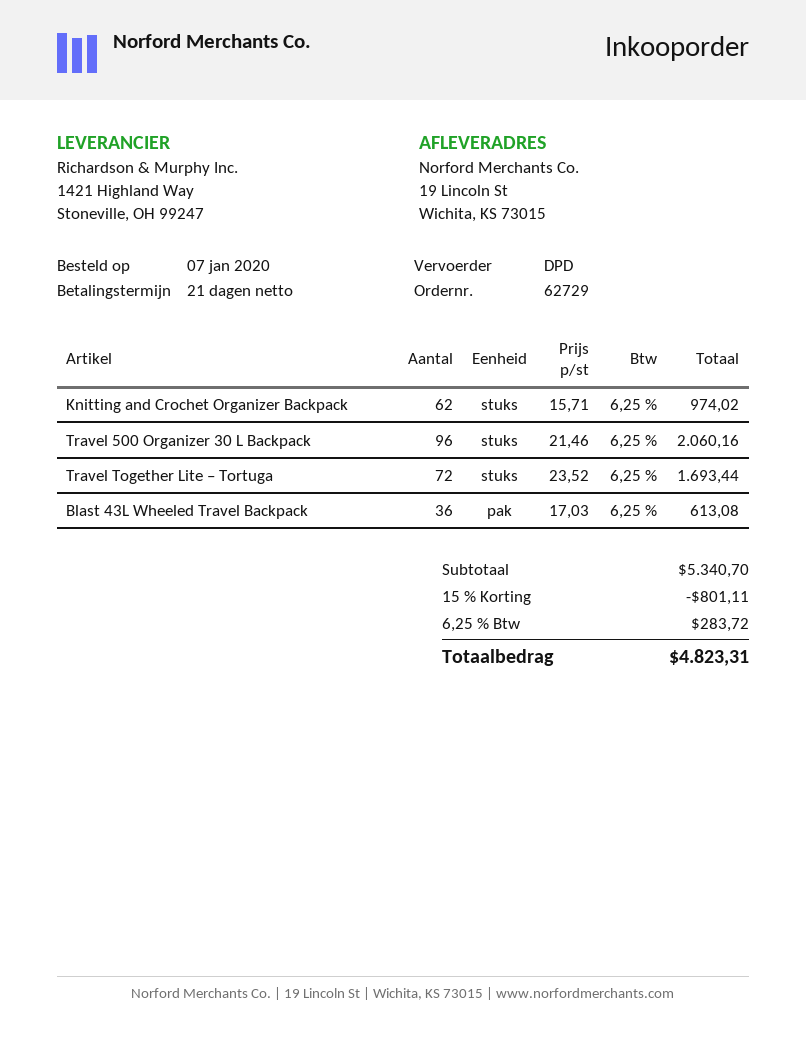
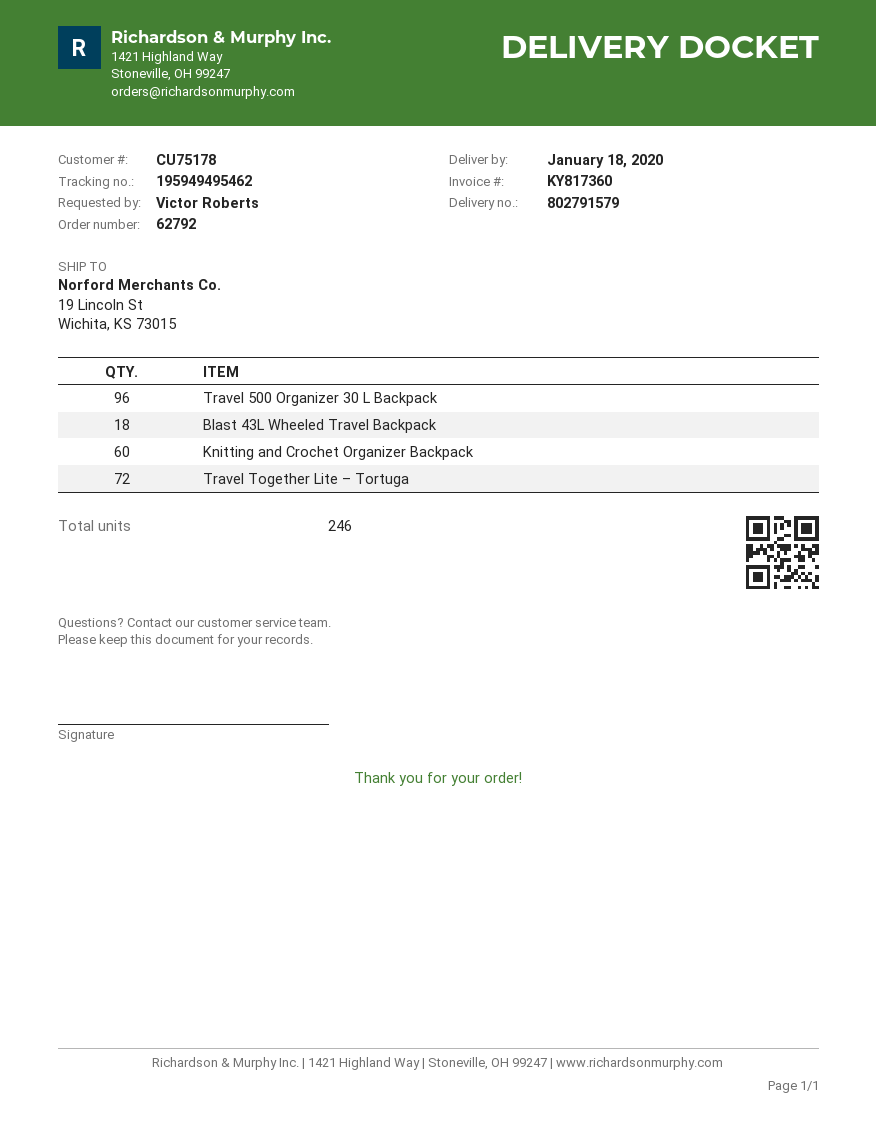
order number: 62729 -> 62792
Knitting and Crochet Organizer Backpack: 62 -> 60
Blast 43L Wheeled Travel Backpack: 36 -> 18

